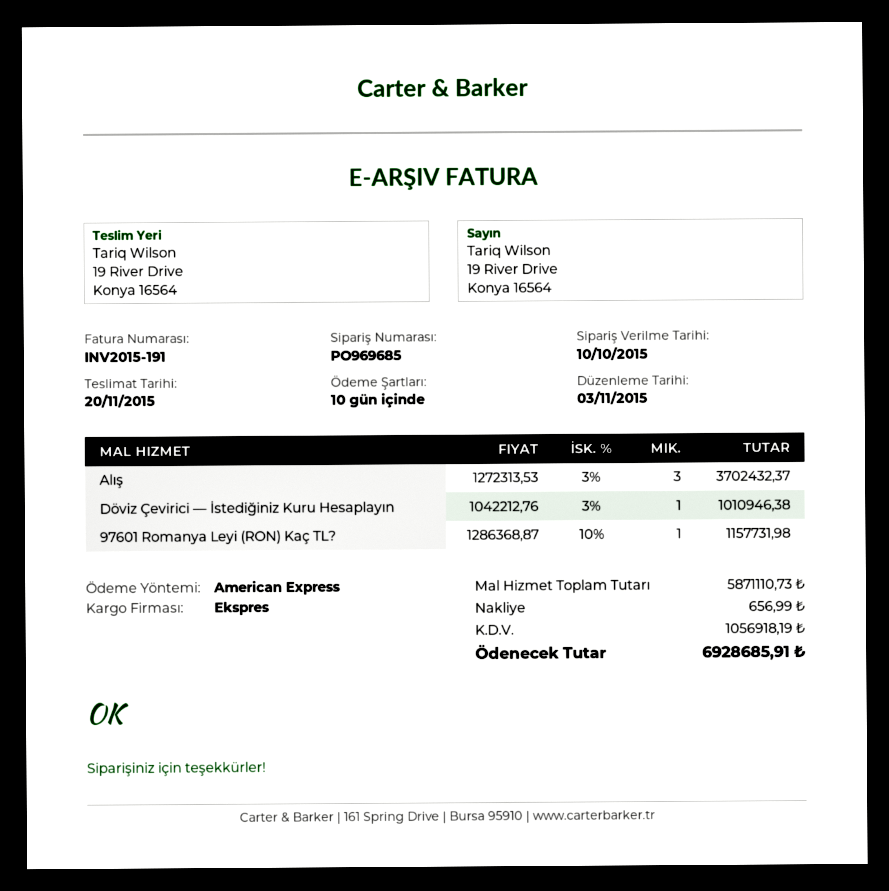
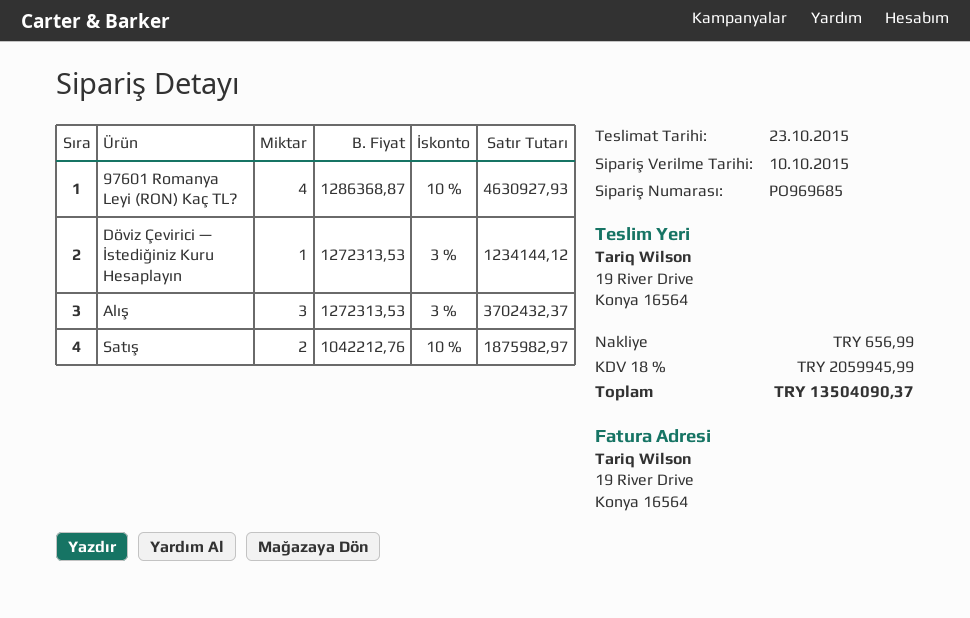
delivery date: 2015-11-20 -> 2015-10-23
Döviz Çevirici — İstediğiniz Kuru Hesaplayın: 1 x 1042212.76 - 3% = 1010946.38 -> 1 x 1272313.53 - 3% = 1234144.12
97601 Romanya Leyi (RON) Kaç TL?: 1 x 1286368.87 - 10% = 1157731.98 -> 4 x 1286368.87 - 10% = 4630927.93
Satış: none -> 2 x 1042212.76 - 10% = 1875982.97
tax: 1056918.19 -> 2059945.99
total: 6928685.91 -> 13504090.37

